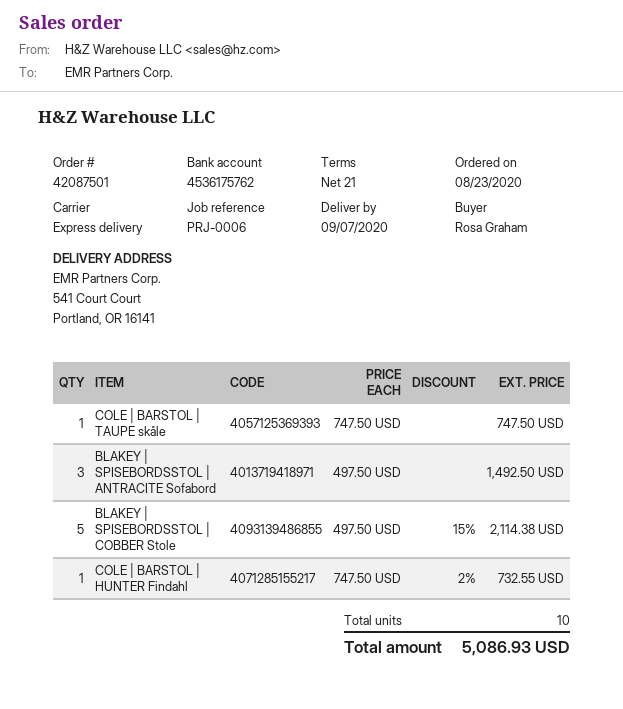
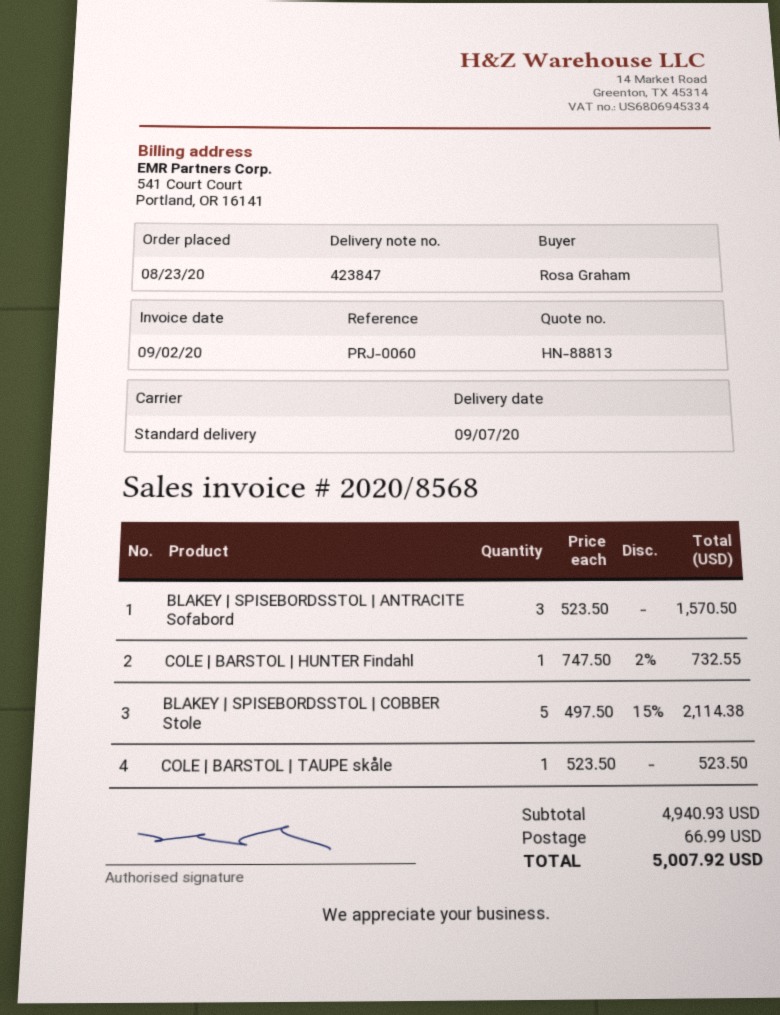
reference: PRJ-0006 -> PRJ-0060
shipping method: express -> standard
COLE | BARSTOL | TAUPE skåle: 1 x 747.50 = 747.50 -> 1 x 523.50 = 523.50
BLAKEY | SPISEBORDSSTOL | ANTRACITE Sofabord: 3 x 497.50 = 1492.50 -> 3 x 523.50 = 1570.50
shipping: none -> 66.99
total: 5086.93 -> 5007.92

